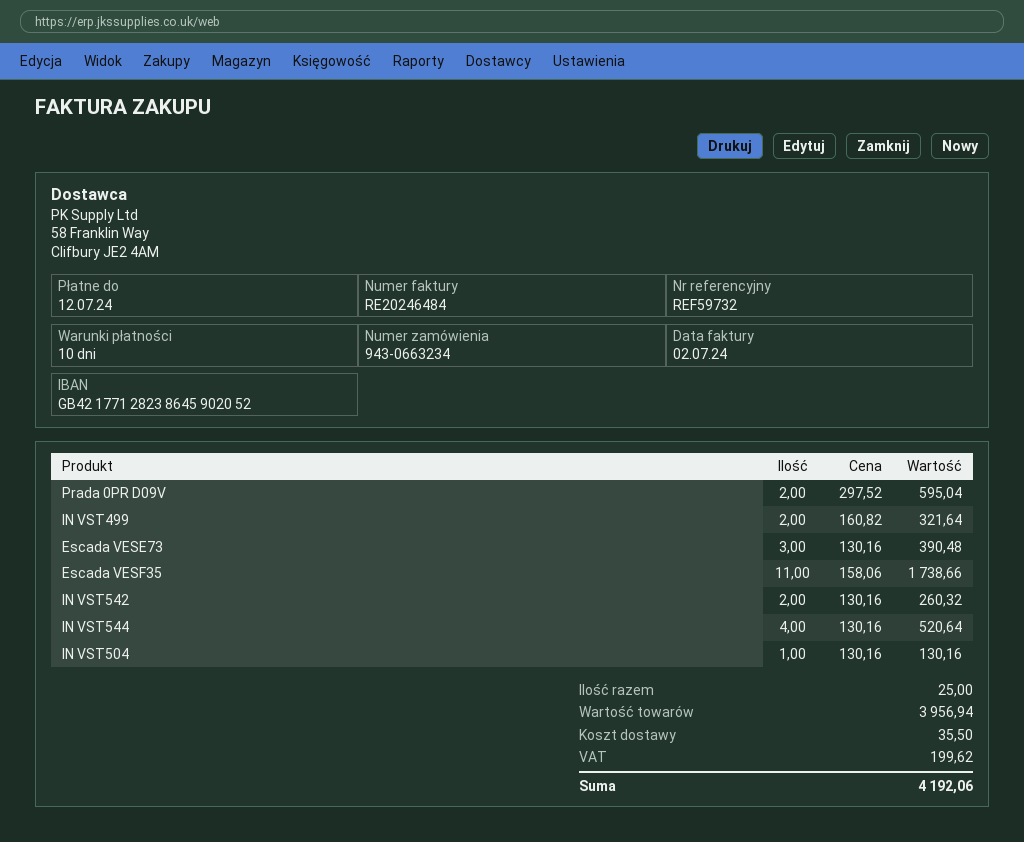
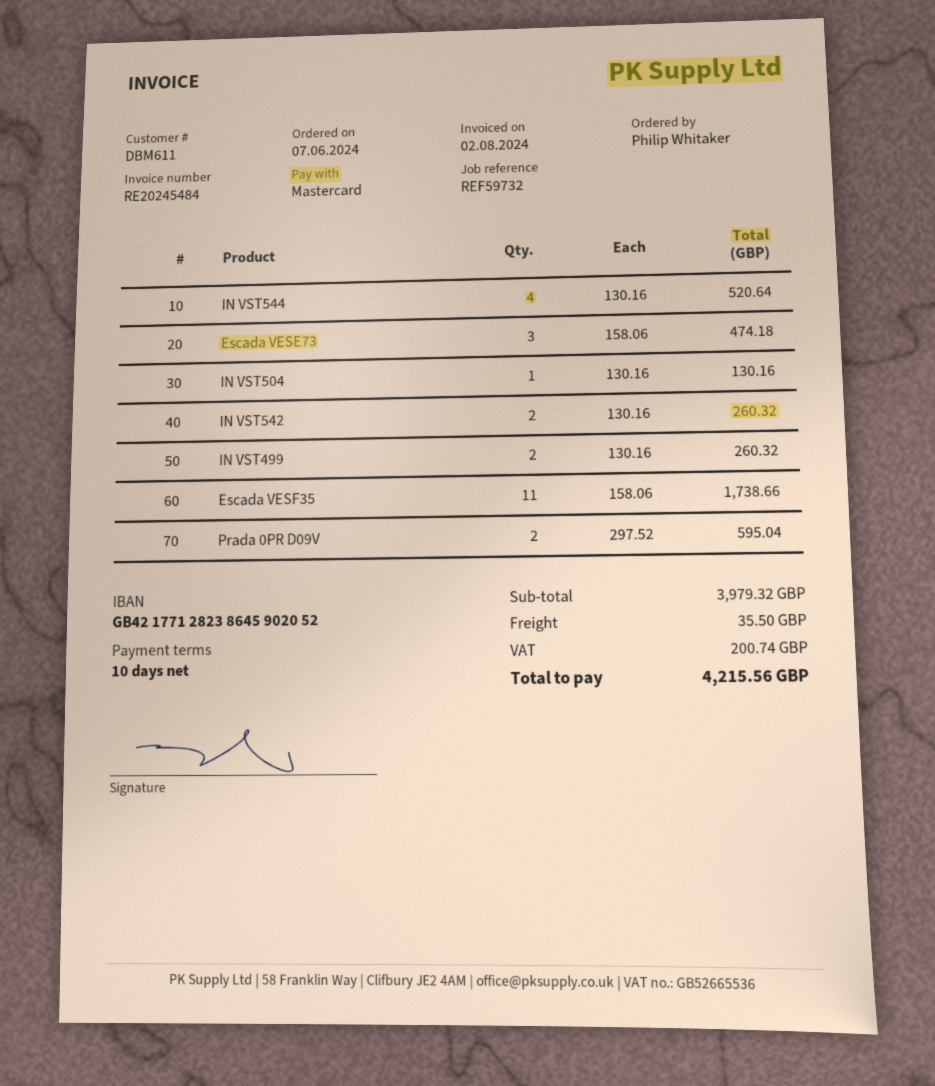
invoice number: RE20246484 -> RE20245484
invoice date: 2024-07-02 -> 2024-08-02
IN VST499: 2 x 160.82 = 321.64 -> 2 x 130.16 = 260.32
Escada VESE73: 3 x 130.16 = 390.48 -> 3 x 158.06 = 474.18
subtotal: 3956.94 -> 3979.32
tax: 199.62 -> 200.74
total: 4192.06 -> 4215.56

